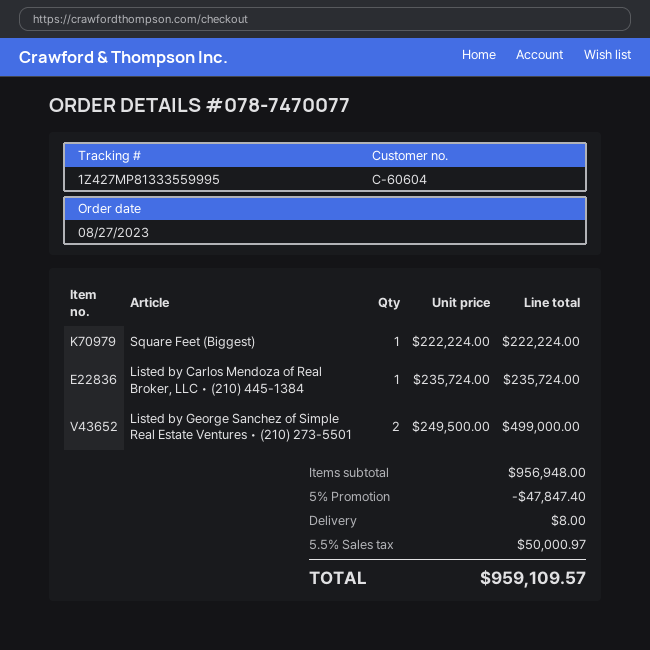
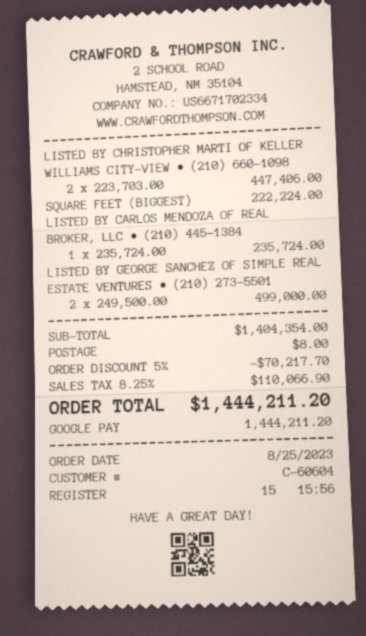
order date: 2023-08-27 -> 2023-08-25
LISTED BY CHRISTOPHER MARTI OF KELLER WILLIAMS CITY-VIEW • (210) 660-1098: none -> 2 x 223703.00 = 447406.00
subtotal: 956948.00 -> 1404354.00
discount: 5% = 47847.40 -> 5% = 70217.70
tax: 5.5% = 50000.97 -> 8.25% = 110066.90
total: 959109.57 -> 1444211.20

